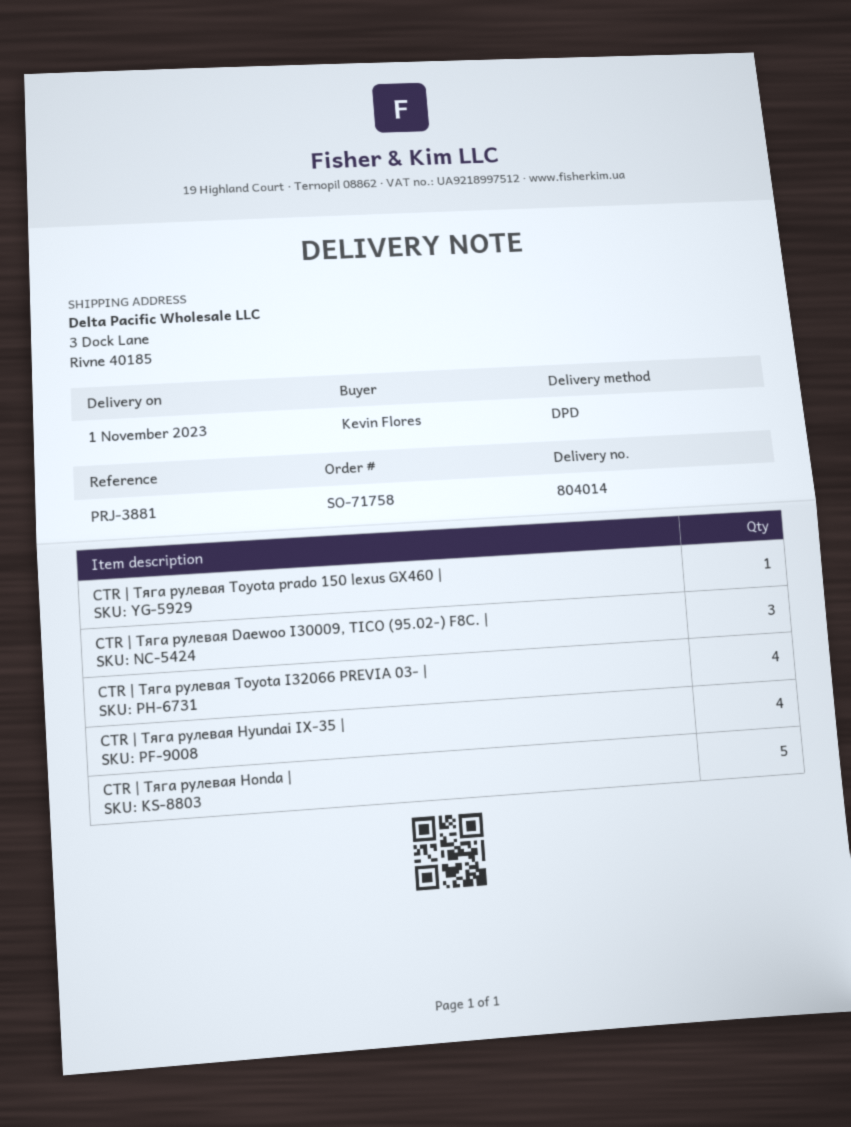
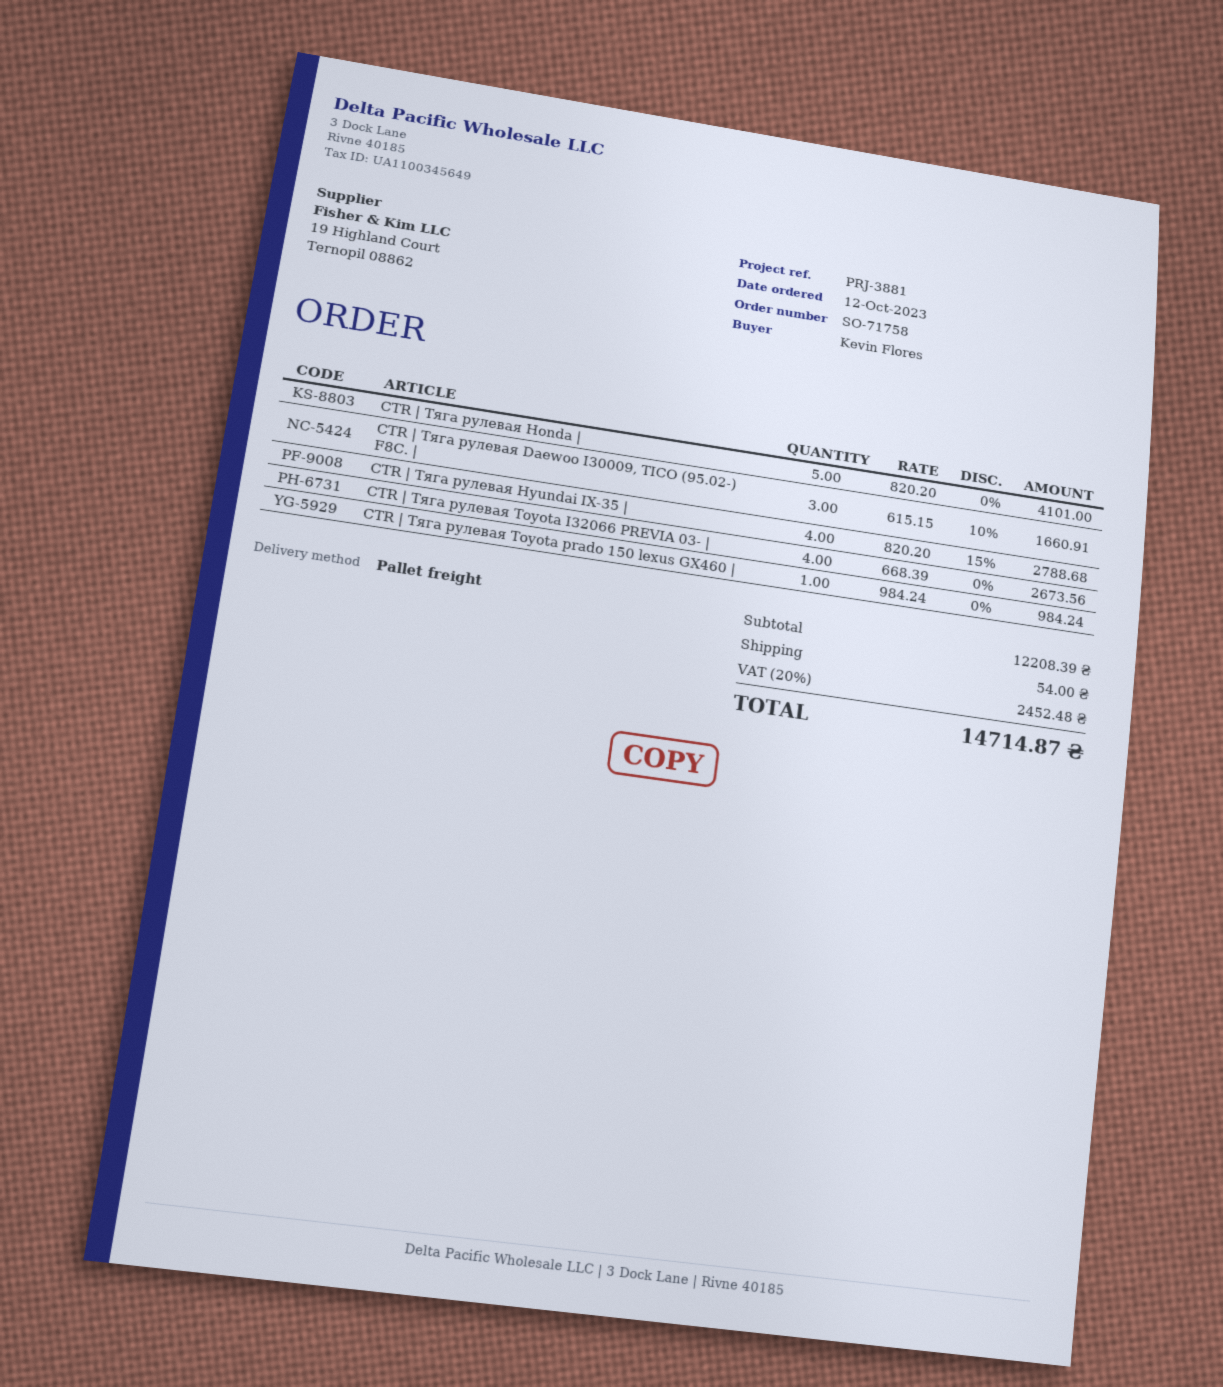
shipping method: DPD -> pallet freight

